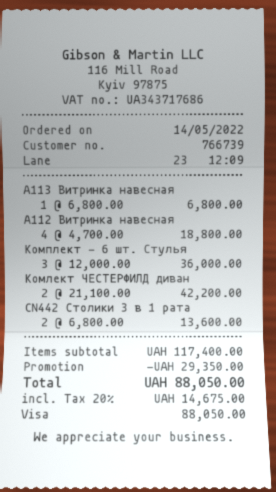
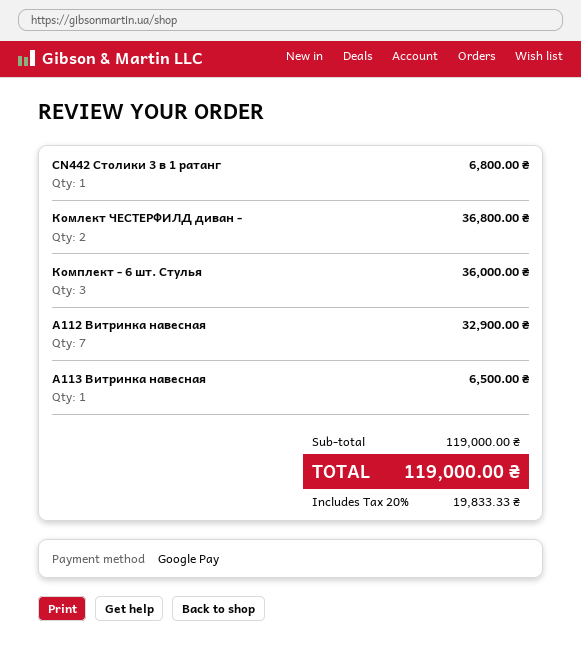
payment method: Visa -> Google Pay
А113 Витринка навесная: 1 for 6800.00 -> 1 for 6500.00
А112 Витринка навесная: 4 for 18800.00 -> 7 for 32900.00
Комлект ЧЕСТЕРФИЛД диван: 2 for 42200.00 -> 2 for 36800.00
CN442 Столики 3 в 1 рата: 2 for 13600.00 -> 1 for 6800.00
subtotal: 117400.00 -> 119000.00
discount: 29350.00 -> none
tax: 20% = 14675.00 -> 20% = 19833.33
total: 88050.00 -> 119000.00

